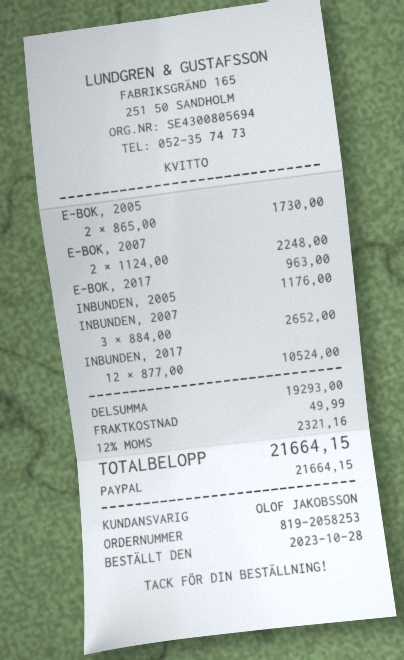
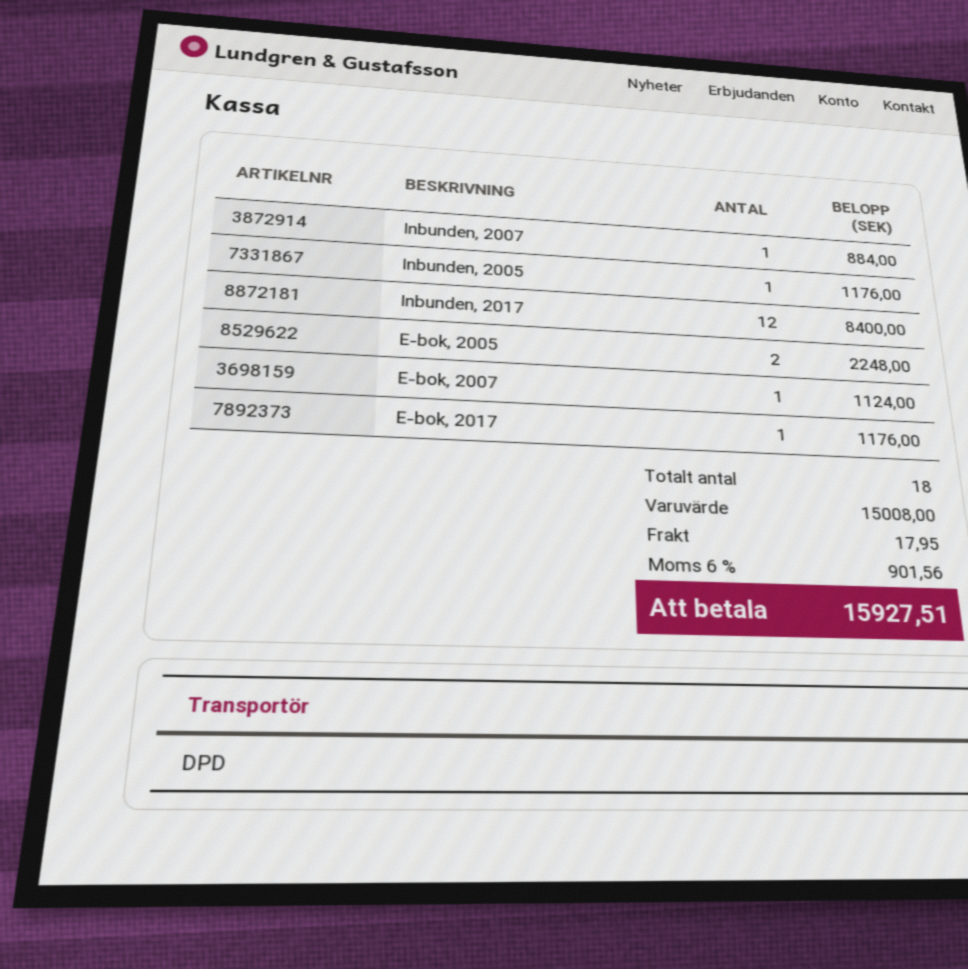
E-BOK, 2005: 2 for 1730.00 -> 2 for 2248.00
E-BOK, 2007: 2 for 2248.00 -> 1 for 1124.00
E-BOK, 2017: 1 for 963.00 -> 1 for 1176.00
INBUNDEN, 2007: 3 for 2652.00 -> 1 for 884.00
INBUNDEN, 2017: 12 for 10524.00 -> 12 for 8400.00
subtotal: 19293.00 -> 15008.00
shipping: 49.99 -> 17.95
tax: 12% = 2321.16 -> 6% = 901.56
total: 21664.15 -> 15927.51

